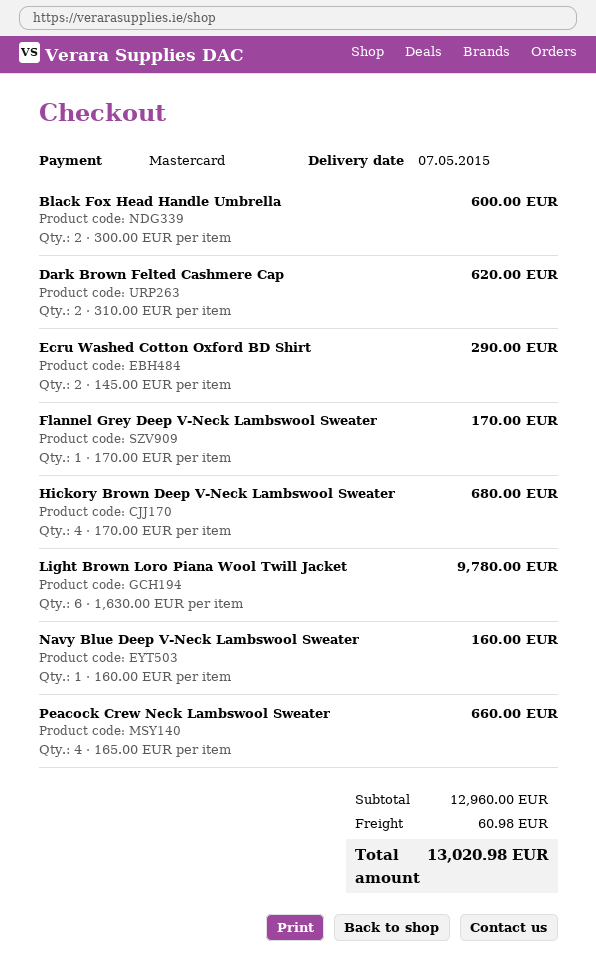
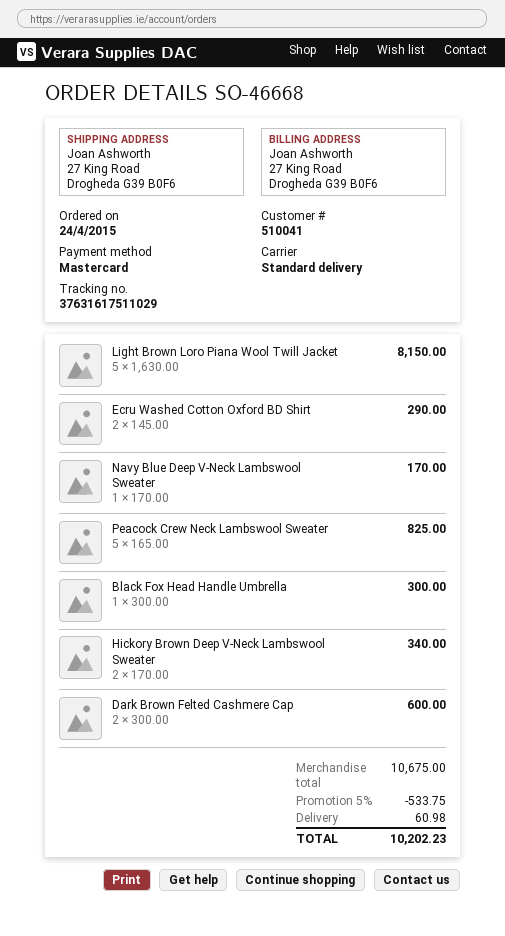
Black Fox Head Handle Umbrella: 2 x 300.00 = 600.00 -> 1 x 300.00 = 300.00
Dark Brown Felted Cashmere Cap: 2 x 310.00 = 620.00 -> 2 x 300.00 = 600.00
Flannel Grey Deep V-Neck Lambswool Sweater: 1 x 170.00 = 170.00 -> none
Hickory Brown Deep V-Neck Lambswool Sweater: 4 x 170.00 = 680.00 -> 2 x 170.00 = 340.00
Light Brown Loro Piana Wool Twill Jacket: 6 x 1630.00 = 9780.00 -> 5 x 1630.00 = 8150.00
Navy Blue Deep V-Neck Lambswool Sweater: 1 x 160.00 = 160.00 -> 1 x 170.00 = 170.00
Peacock Crew Neck Lambswool Sweater: 4 x 165.00 = 660.00 -> 5 x 165.00 = 825.00
subtotal: 12960.00 -> 10675.00
discount: none -> 5% = 533.75
total: 13020.98 -> 10202.23

